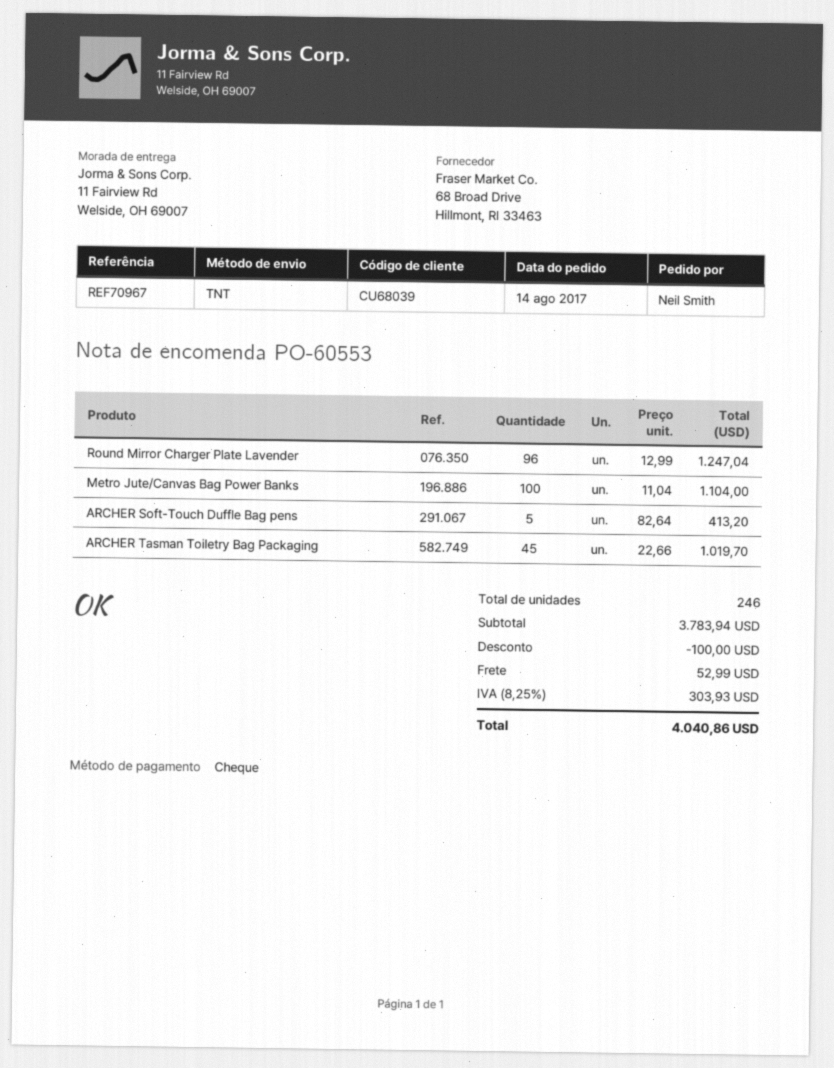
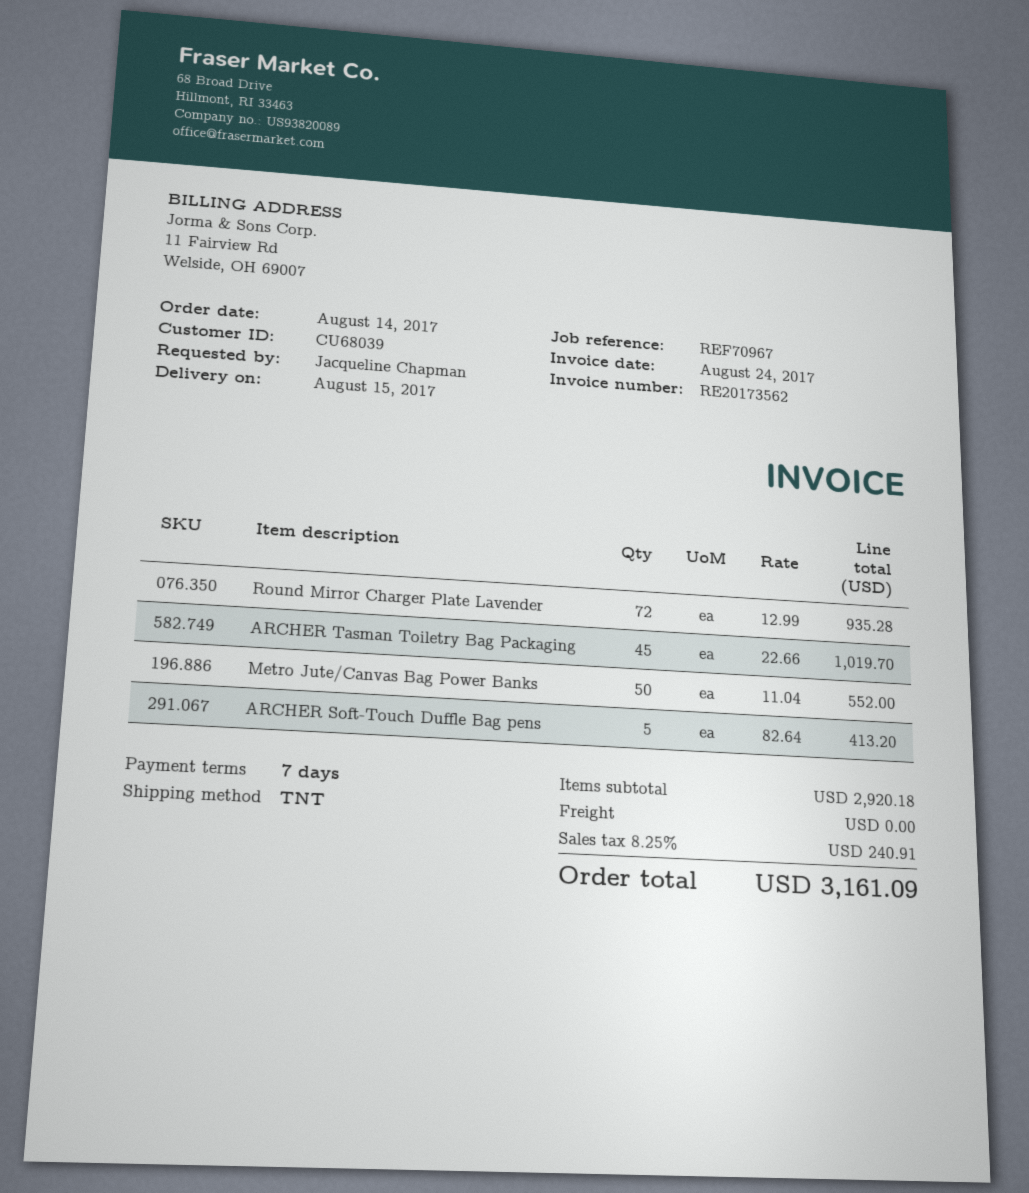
ordered by: Neil Smith -> Jacqueline Chapman
Round Mirror Charger Plate Lavender: 96 x 12.99 = 1247.04 -> 72 x 12.99 = 935.28
Metro Jute/Canvas Bag Power Banks: 100 x 11.04 = 1104.00 -> 50 x 11.04 = 552.00
subtotal: 3783.94 -> 2920.18
discount: 100.00 -> none
shipping: 52.99 -> 0.00
tax: 8.25% = 303.93 -> 8.25% = 240.91
total: 4040.86 -> 3161.09

